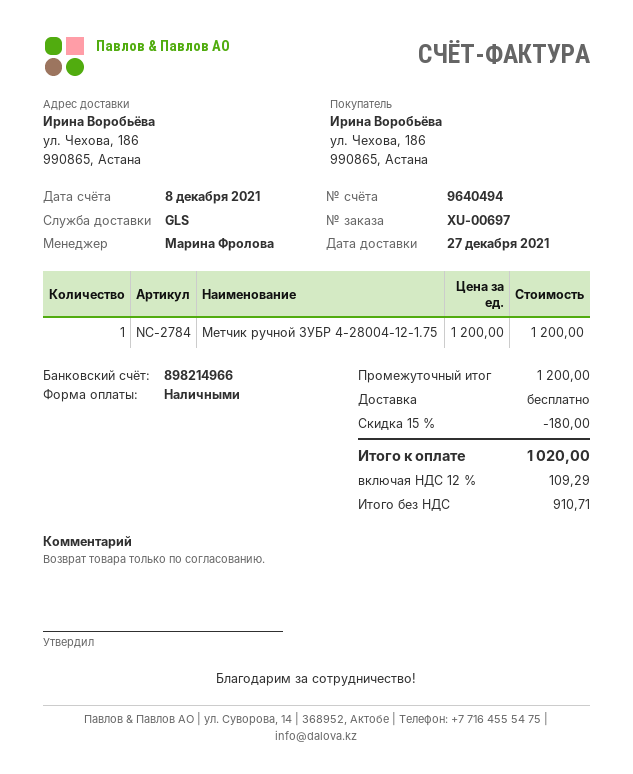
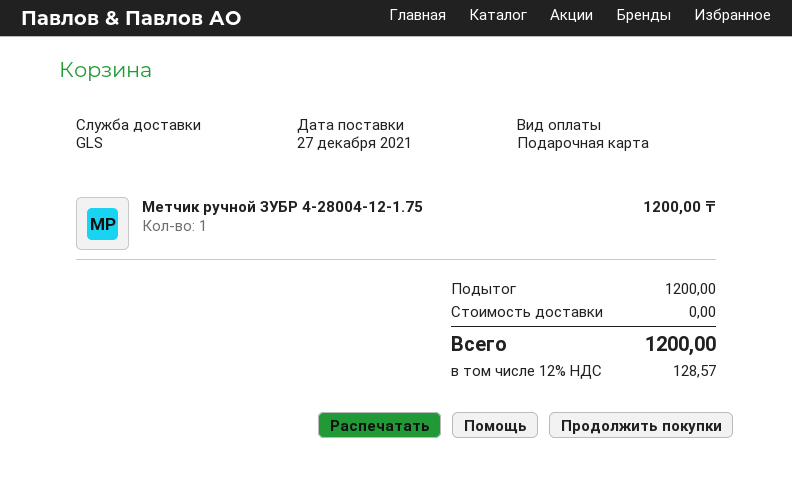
payment method: cash -> gift card
discount: 15% = 180.00 -> none
tax: 12% = 109.29 -> 12% = 128.57
total: 1020.00 -> 1200.00

